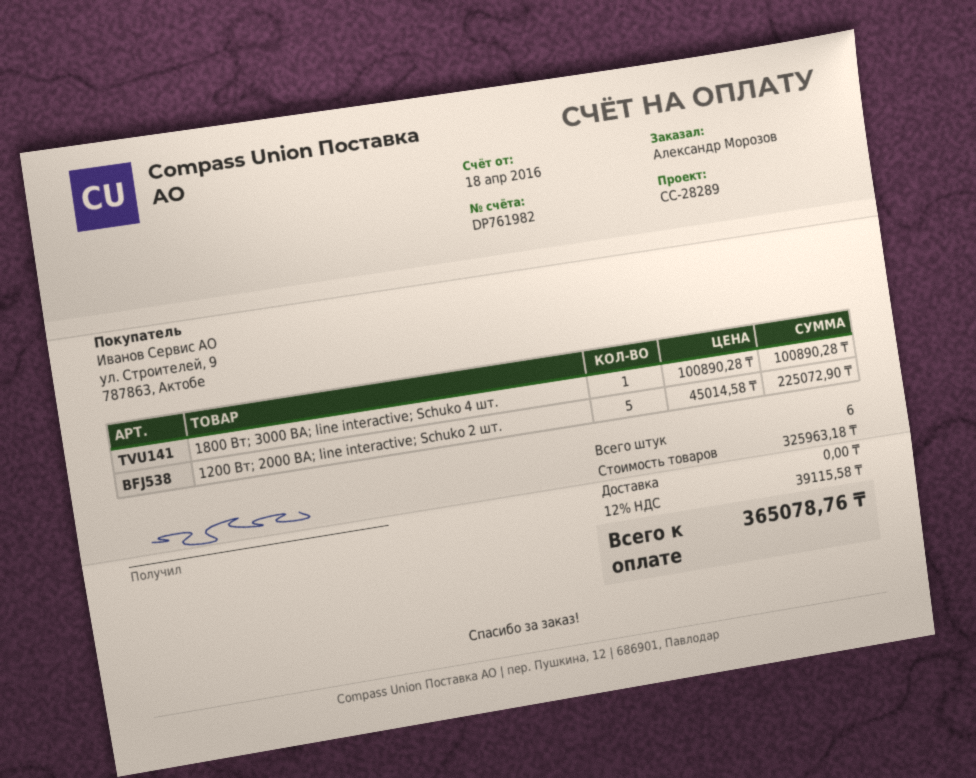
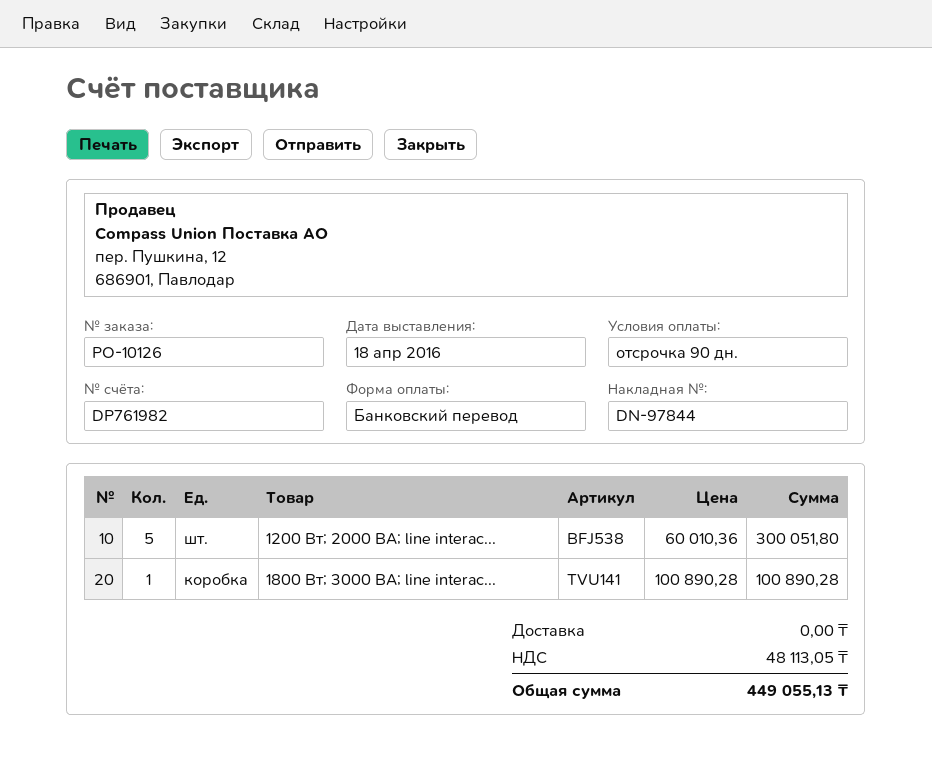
1200 Вт; 2000 ВА; line interactive; Schuko 2 шт.: 5 x 45014.58 = 225072.90 -> 5 x 60010.36 = 300051.80
tax: 39115.58 -> 48113.05
total: 365078.76 -> 449055.13

